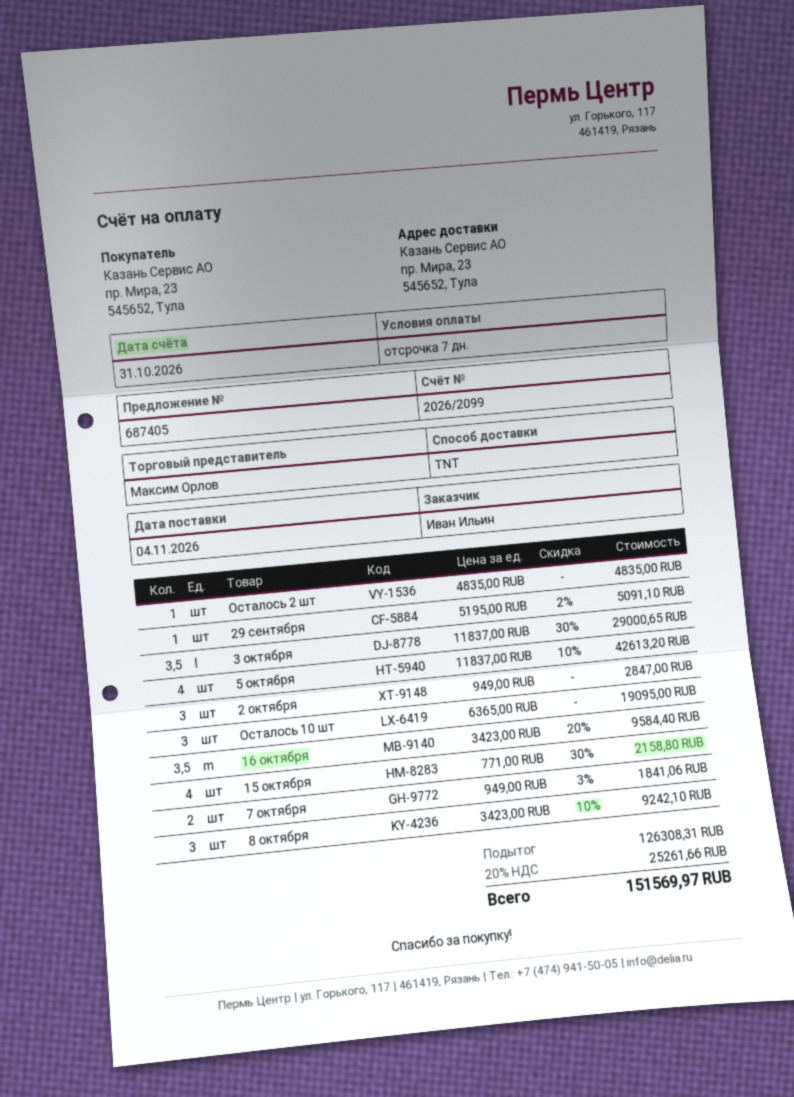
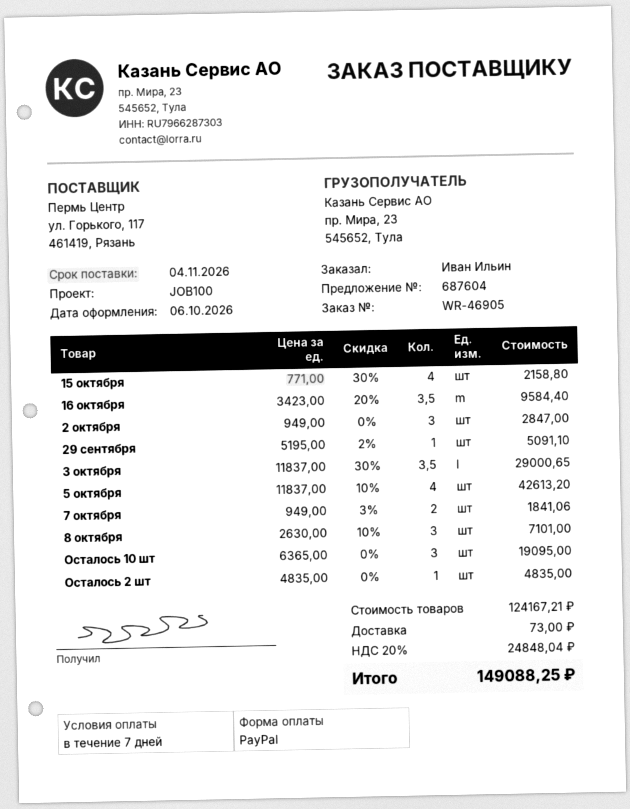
quote number: 687405 -> 687604
8 октября: 3 x 3423.00 - 10% = 9242.10 -> 3 x 2630.00 - 10% = 7101.00
subtotal: 126308.31 -> 124167.21
shipping: none -> 73.00
tax: 20% = 25261.66 -> 20% = 24848.04
total: 151569.97 -> 149088.25

